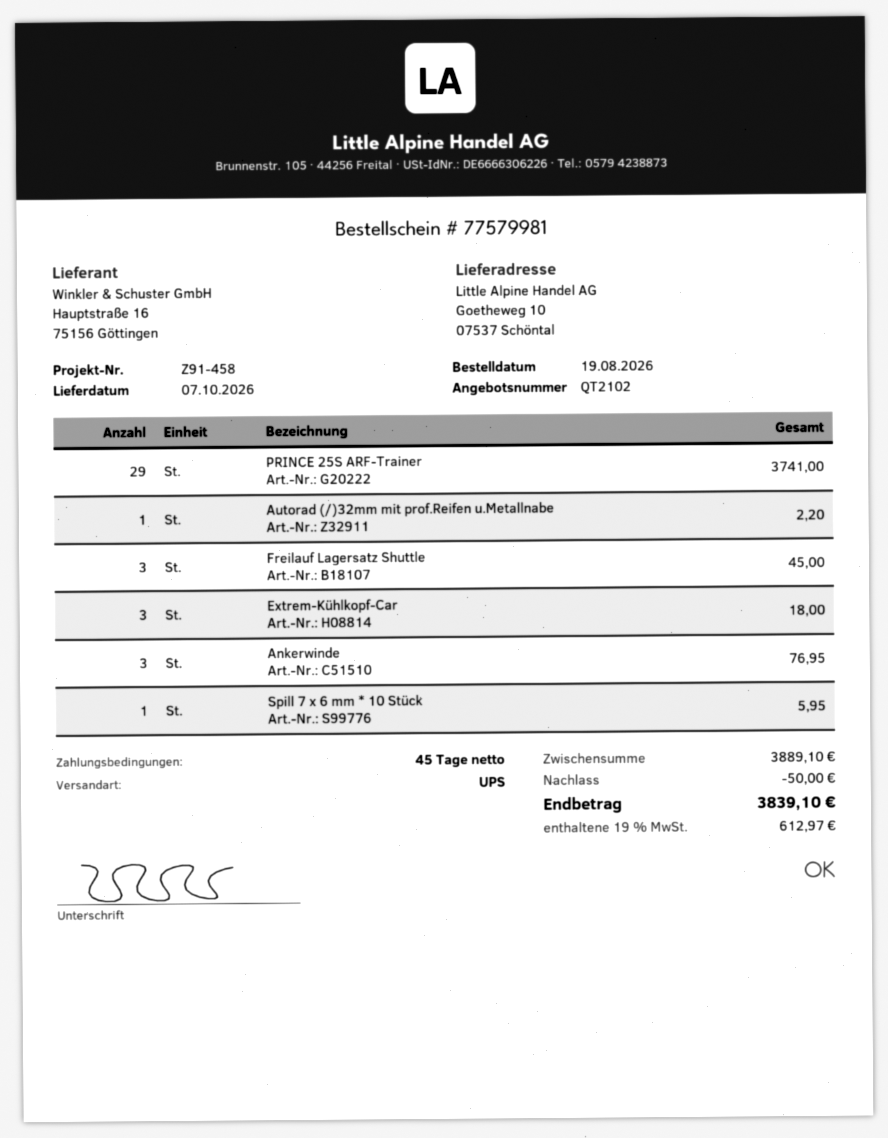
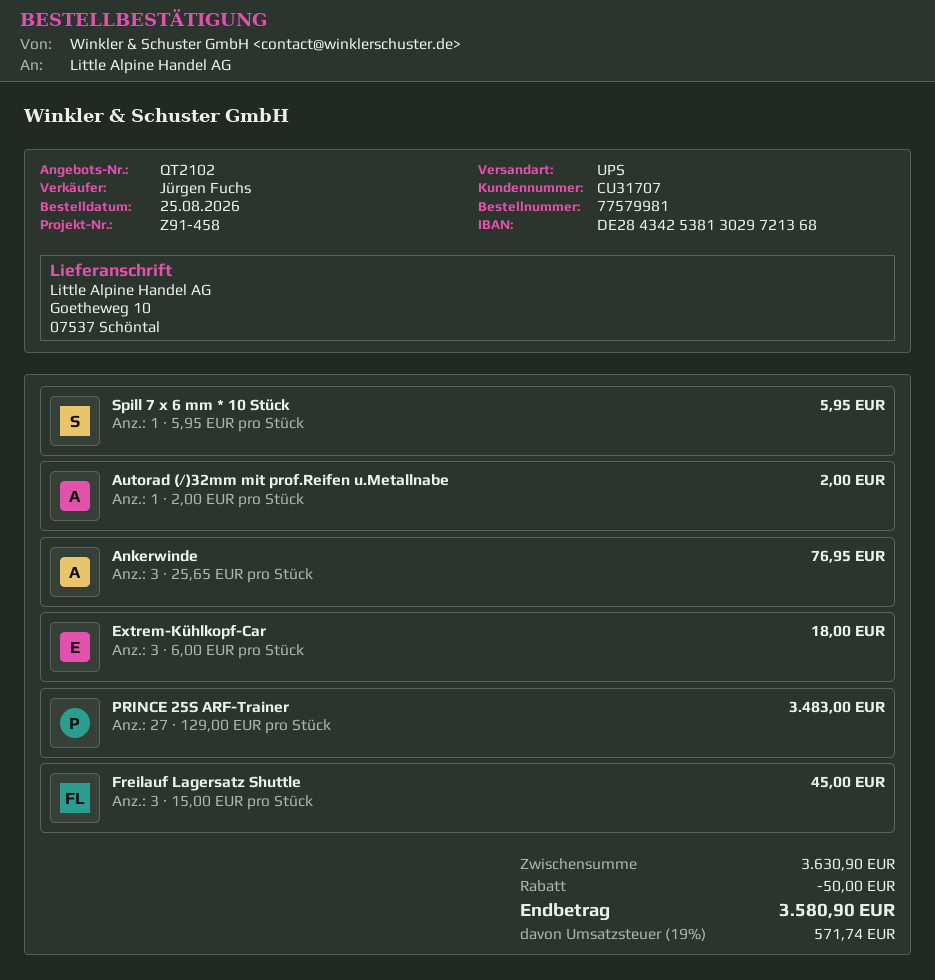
order date: 2026-08-19 -> 2026-08-25
PRINCE 25S ARF-Trainer: 29 for 3741.00 -> 27 for 3483.00
Autorad (/)32mm mit prof.Reifen u.Metallnabe: 1 for 2.20 -> 1 for 2.00
subtotal: 3889.10 -> 3630.90
tax: 19% = 612.97 -> 19% = 571.74
total: 3839.10 -> 3580.90

